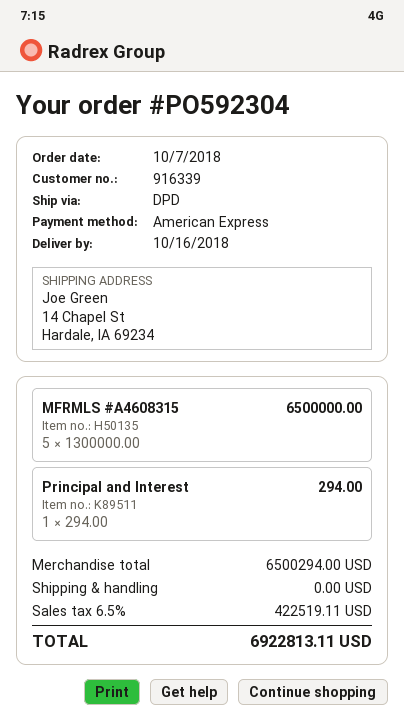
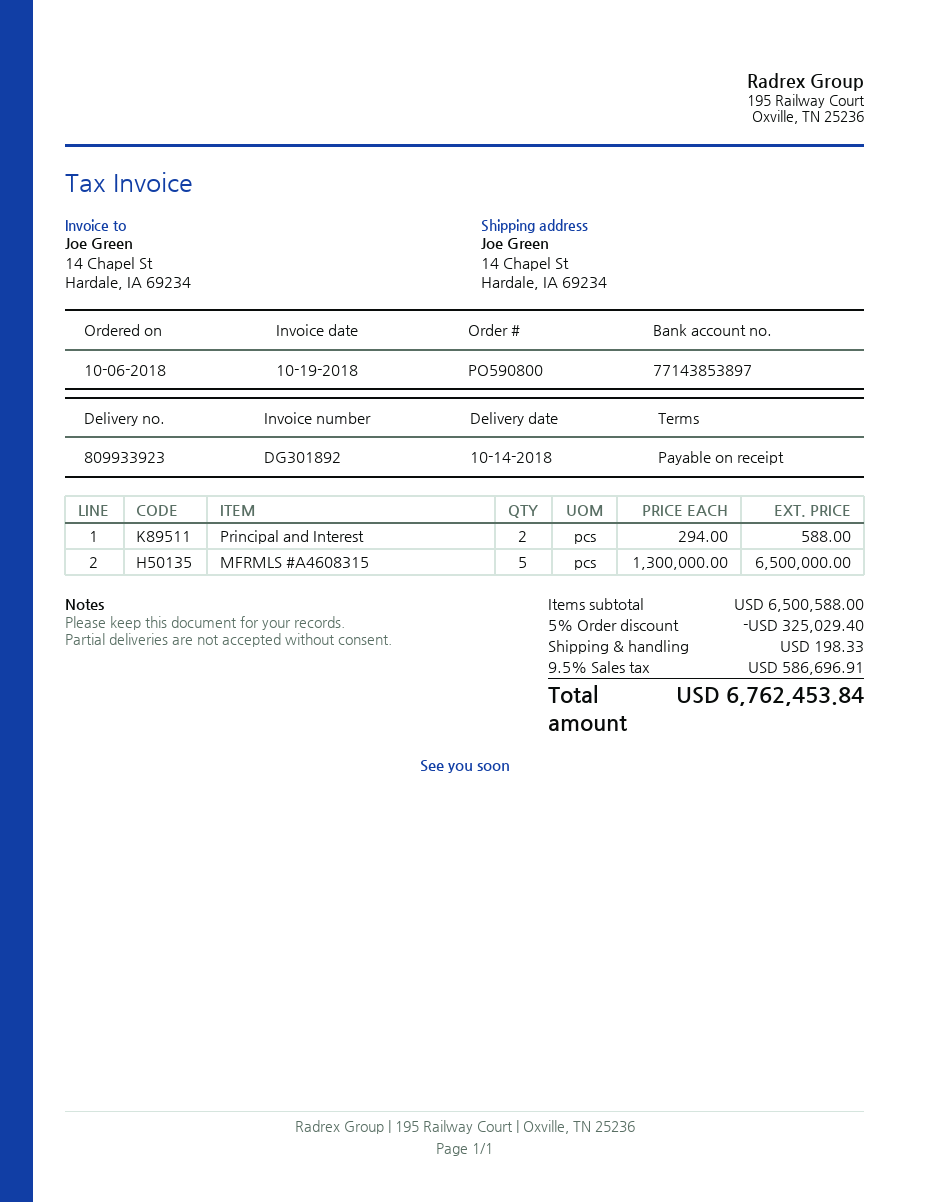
order number: PO592304 -> PO590800
order date: 2018-10-07 -> 2018-10-06
delivery date: 2018-10-16 -> 2018-10-14
Principal and Interest: 1 x 294.00 = 294.00 -> 2 x 294.00 = 588.00
subtotal: 6500294.00 -> 6500588.00
discount: none -> 5% = 325029.40
shipping: 0.00 -> 198.33
tax: 6.5% = 422519.11 -> 9.5% = 586696.91
total: 6922813.11 -> 6762453.84

